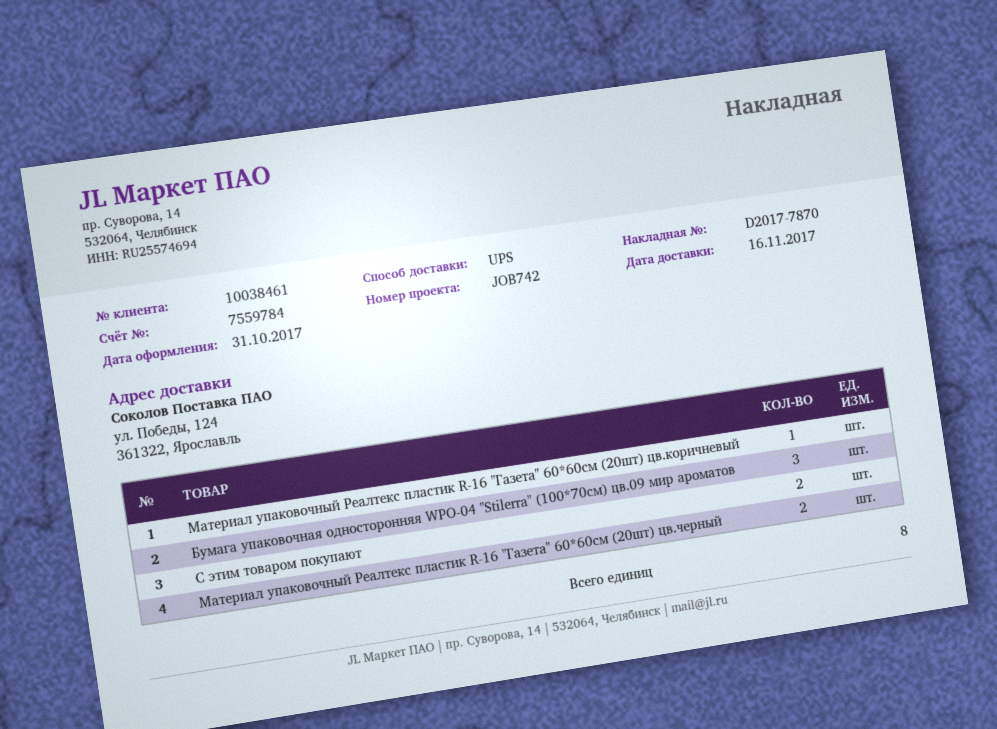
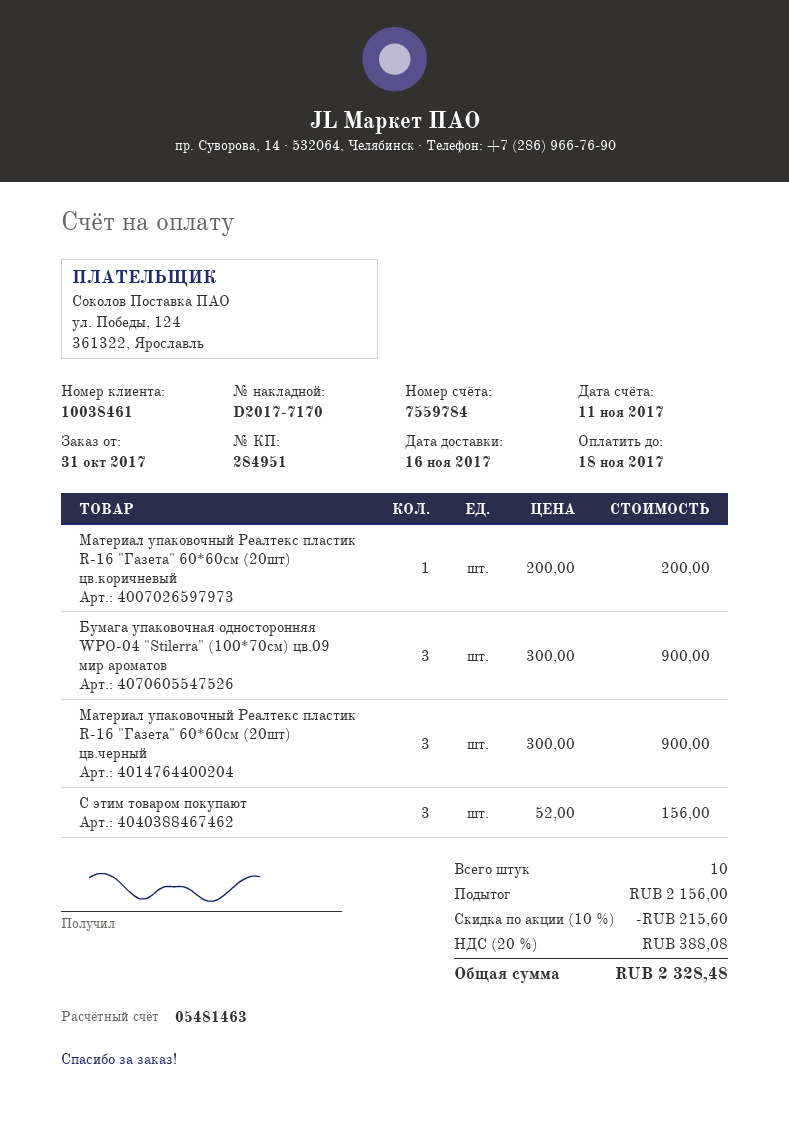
delivery note number: D2017-7870 -> D2017-7170
С этим товаром покупают: 2 -> 3
Материал упаковочный Реалтекс пластик R-16 "Газета" 60*60см (20шт) цв.черный: 2 -> 3
total quantity: 8 -> 10

